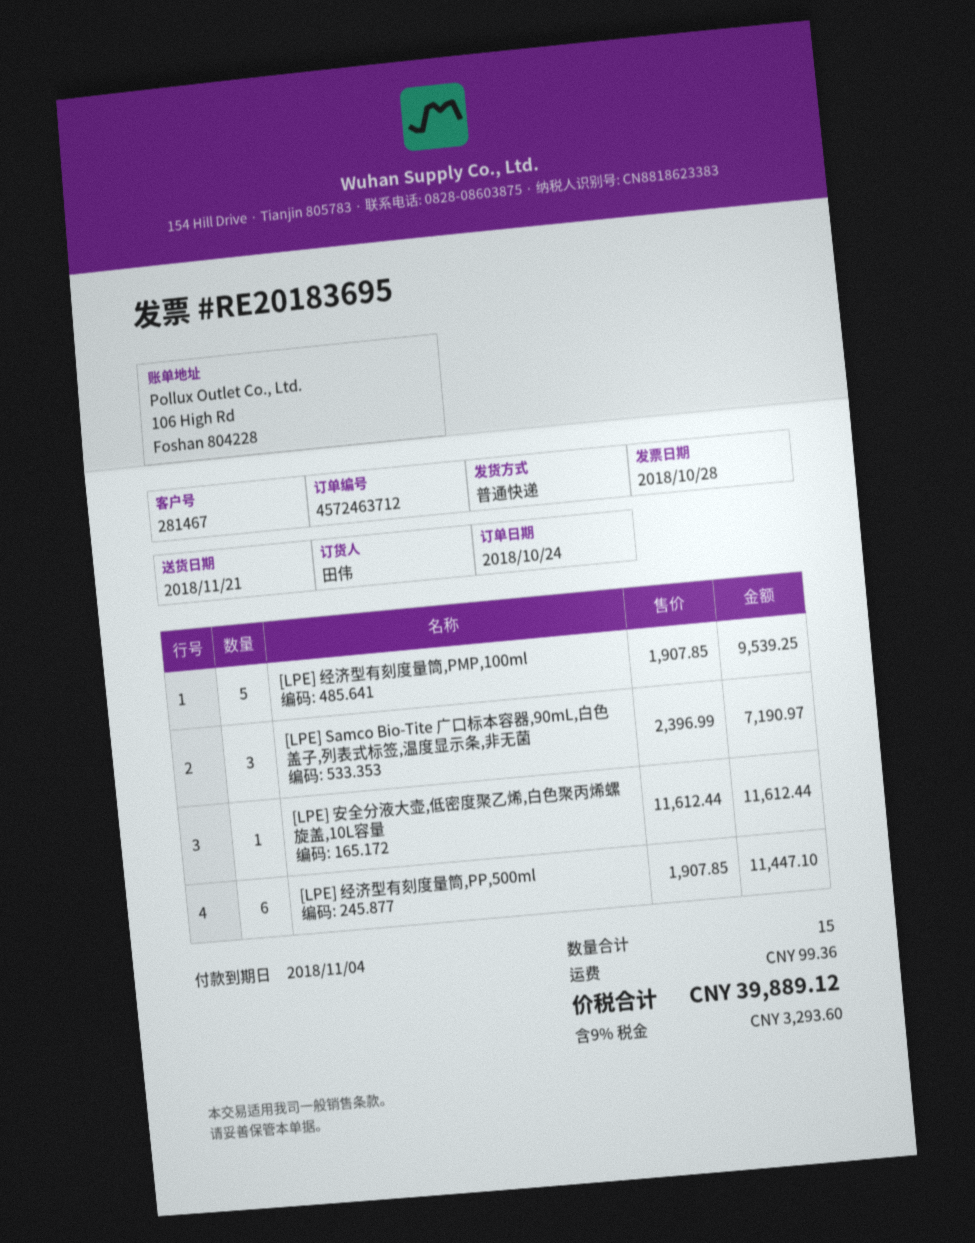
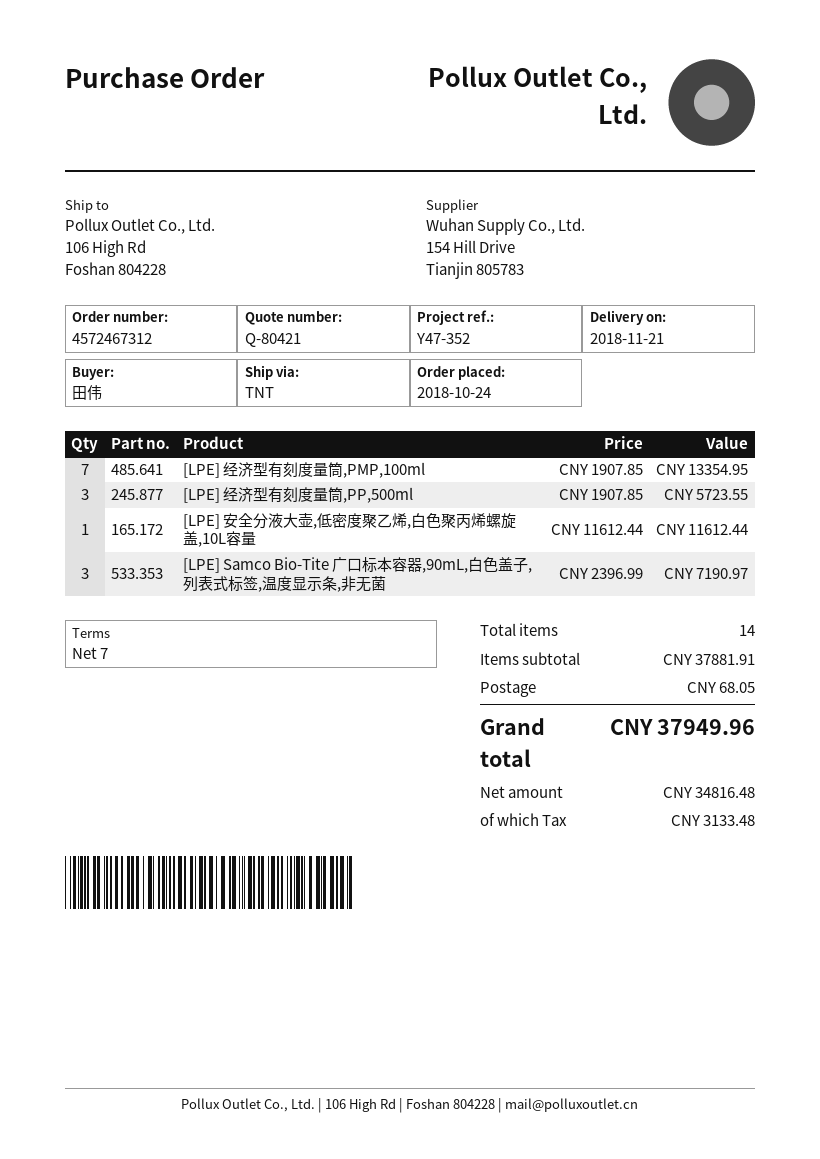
order number: 4572463712 -> 4572467312
shipping method: standard -> TNT
[LPE] 经济型有刻度量筒,PMP,100ml: 5 x 1907.85 = 9539.25 -> 7 x 1907.85 = 13354.95
[LPE] 经济型有刻度量筒,PP,500ml: 6 x 1907.85 = 11447.10 -> 3 x 1907.85 = 5723.55
total quantity: 15 -> 14
shipping: 99.36 -> 68.05
tax: 3293.60 -> 3133.48
total: 39889.12 -> 37949.96

